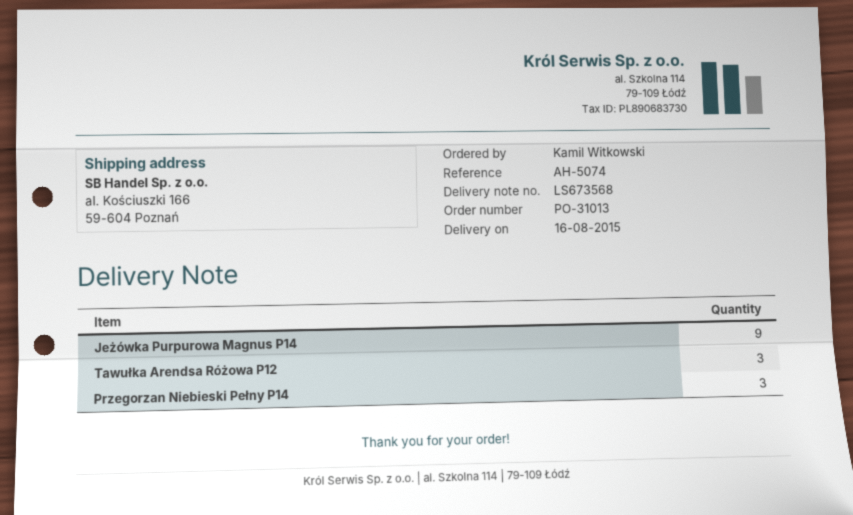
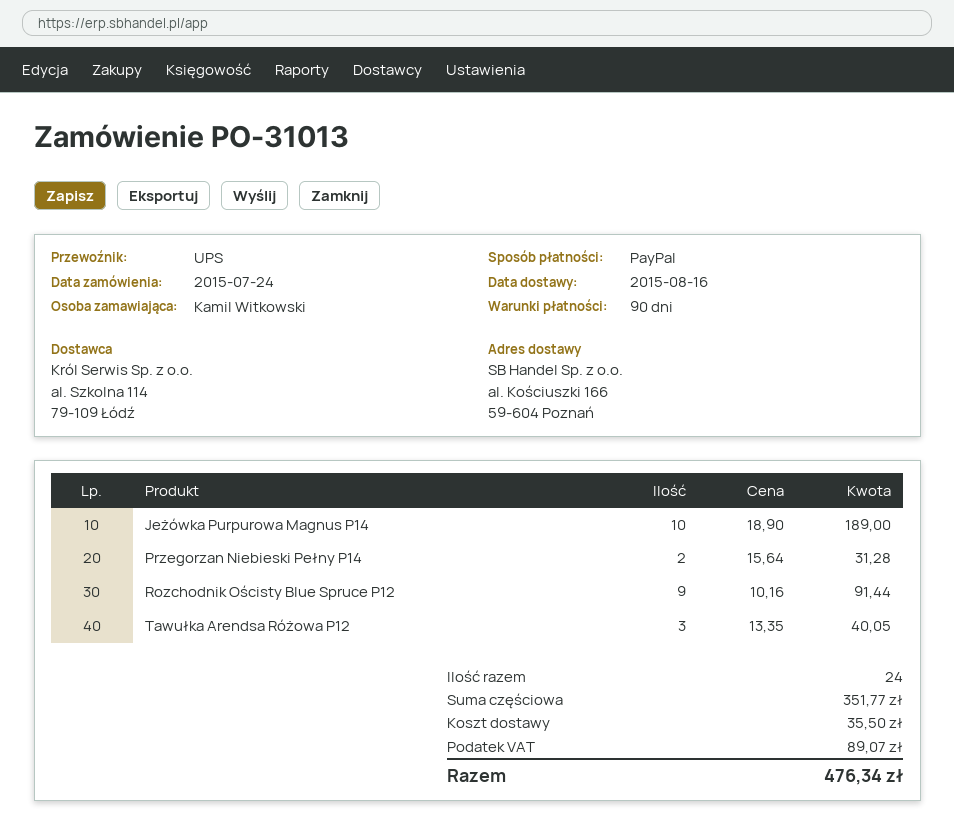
Jeżówka Purpurowa Magnus P14: 9 -> 10
Przegorzan Niebieski Pełny P14: 3 -> 2
Rozchodnik Ościsty Blue Spruce P12: none -> 9

